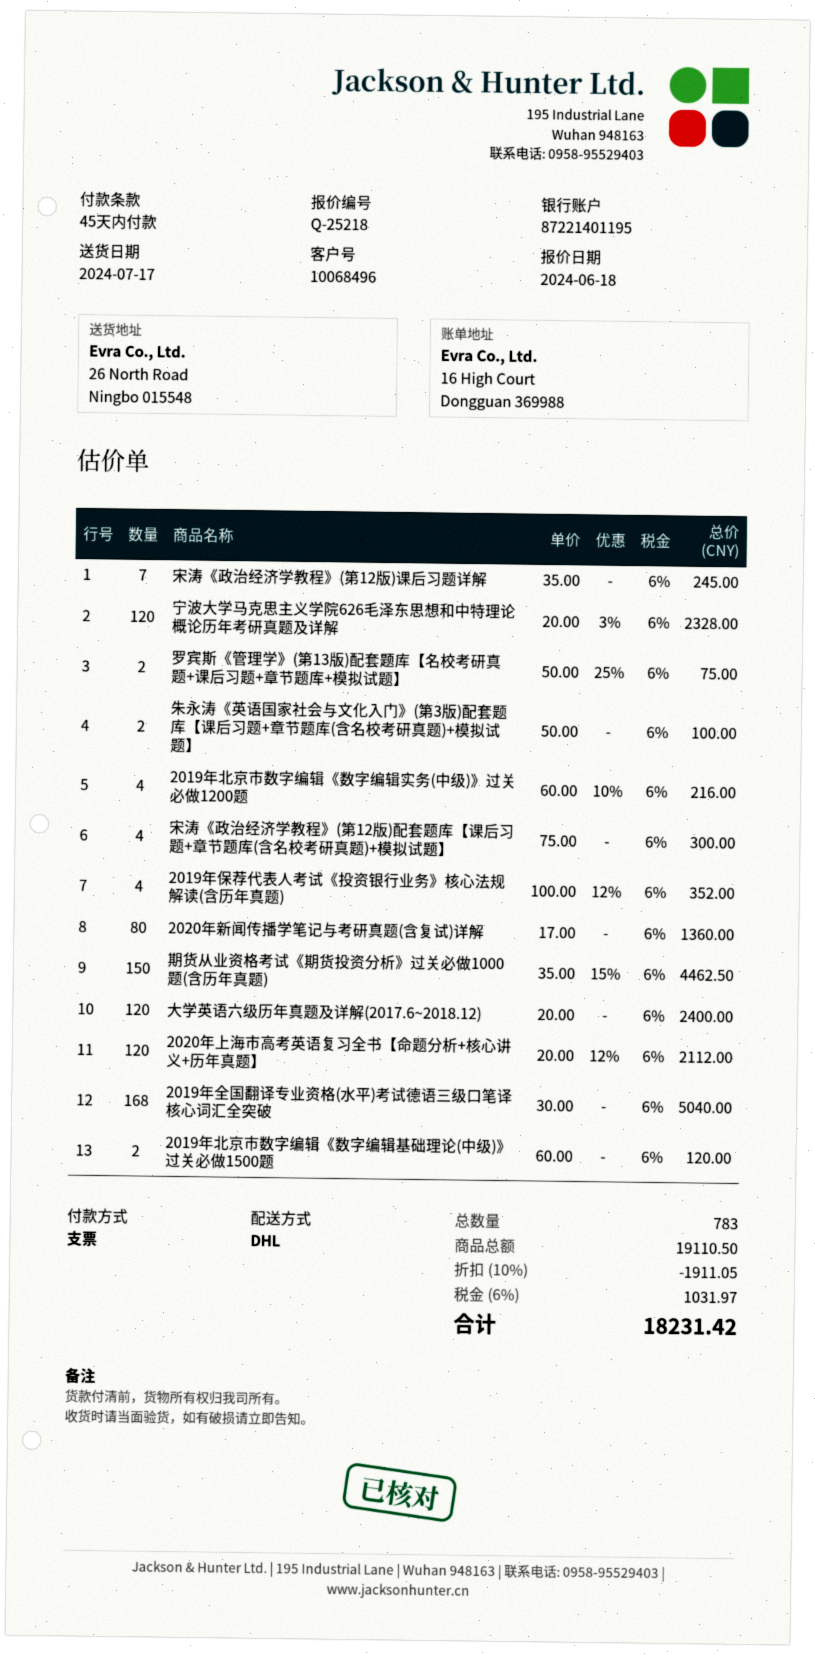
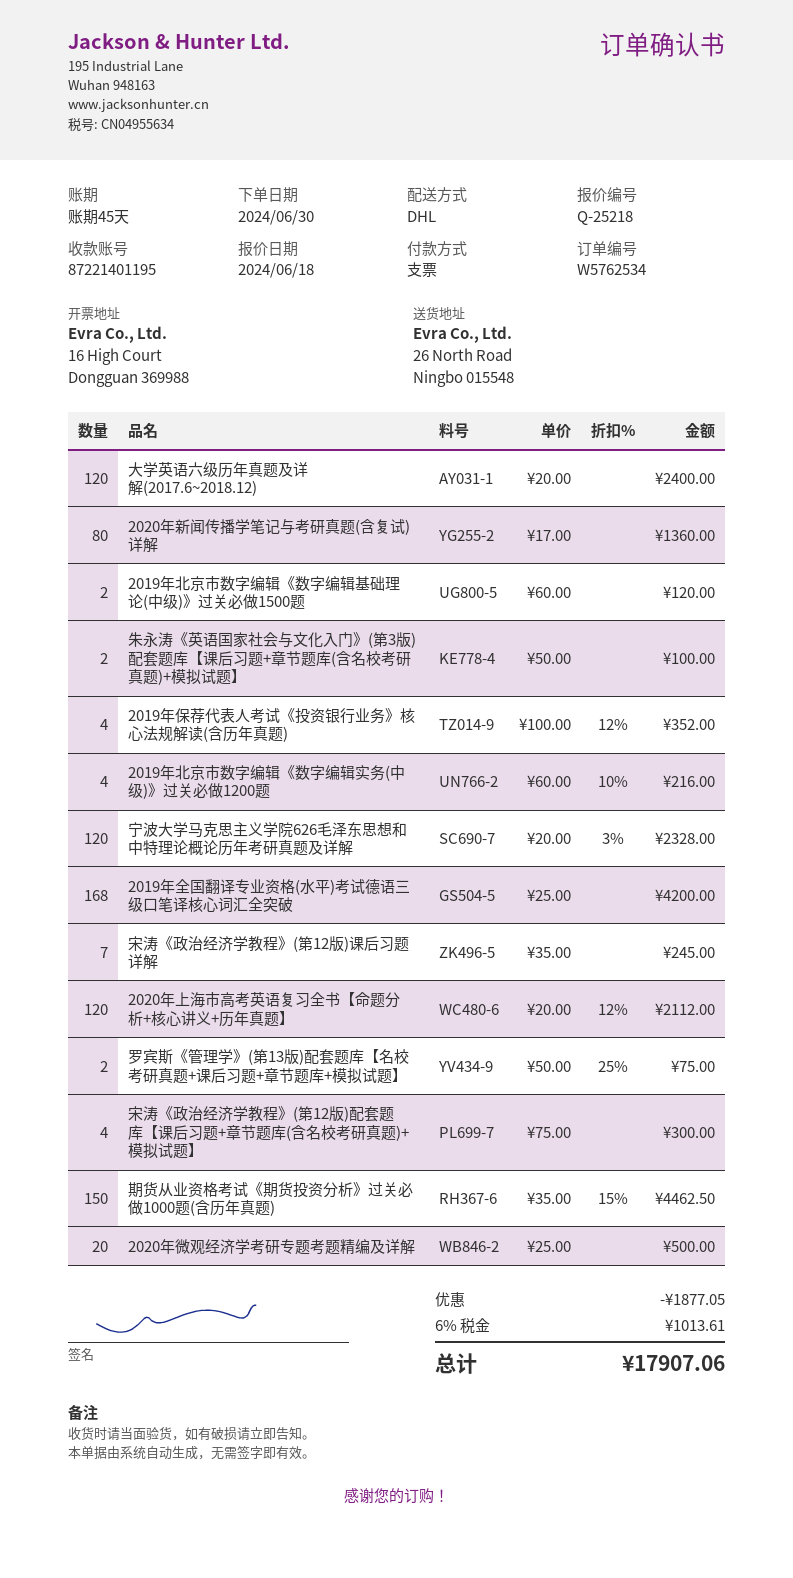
2019年全国翻译专业资格(水平)考试德语三级口笔译核心词汇全突破: 168 x 30.00 = 5040.00 -> 168 x 25.00 = 4200.00
2020年微观经济学考研专题考题精编及详解: none -> 20 x 25.00 = 500.00
discount: 1911.05 -> 1877.05
tax: 6% = 1031.97 -> 6% = 1013.61
total: 18231.42 -> 17907.06

